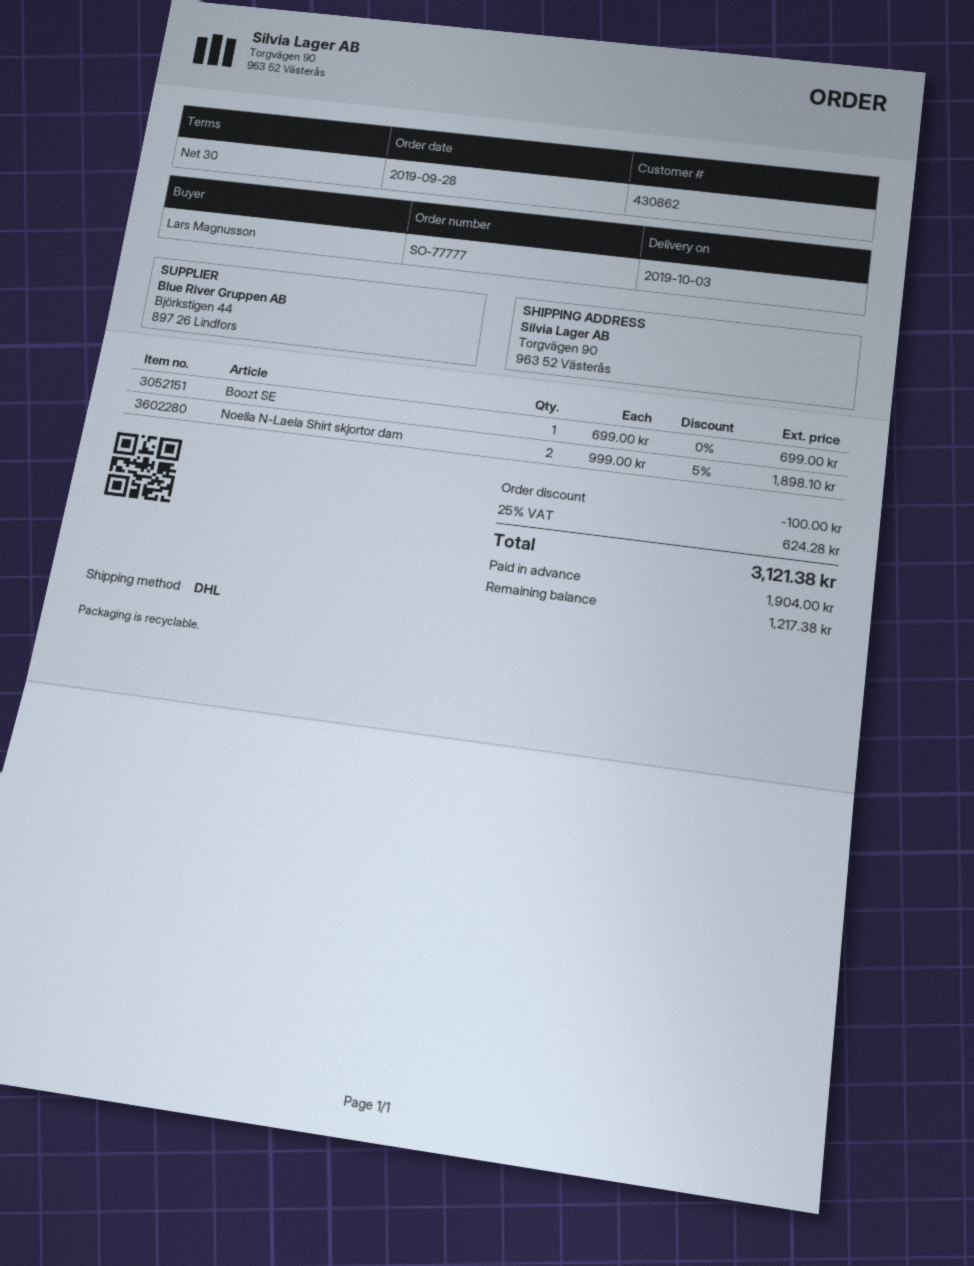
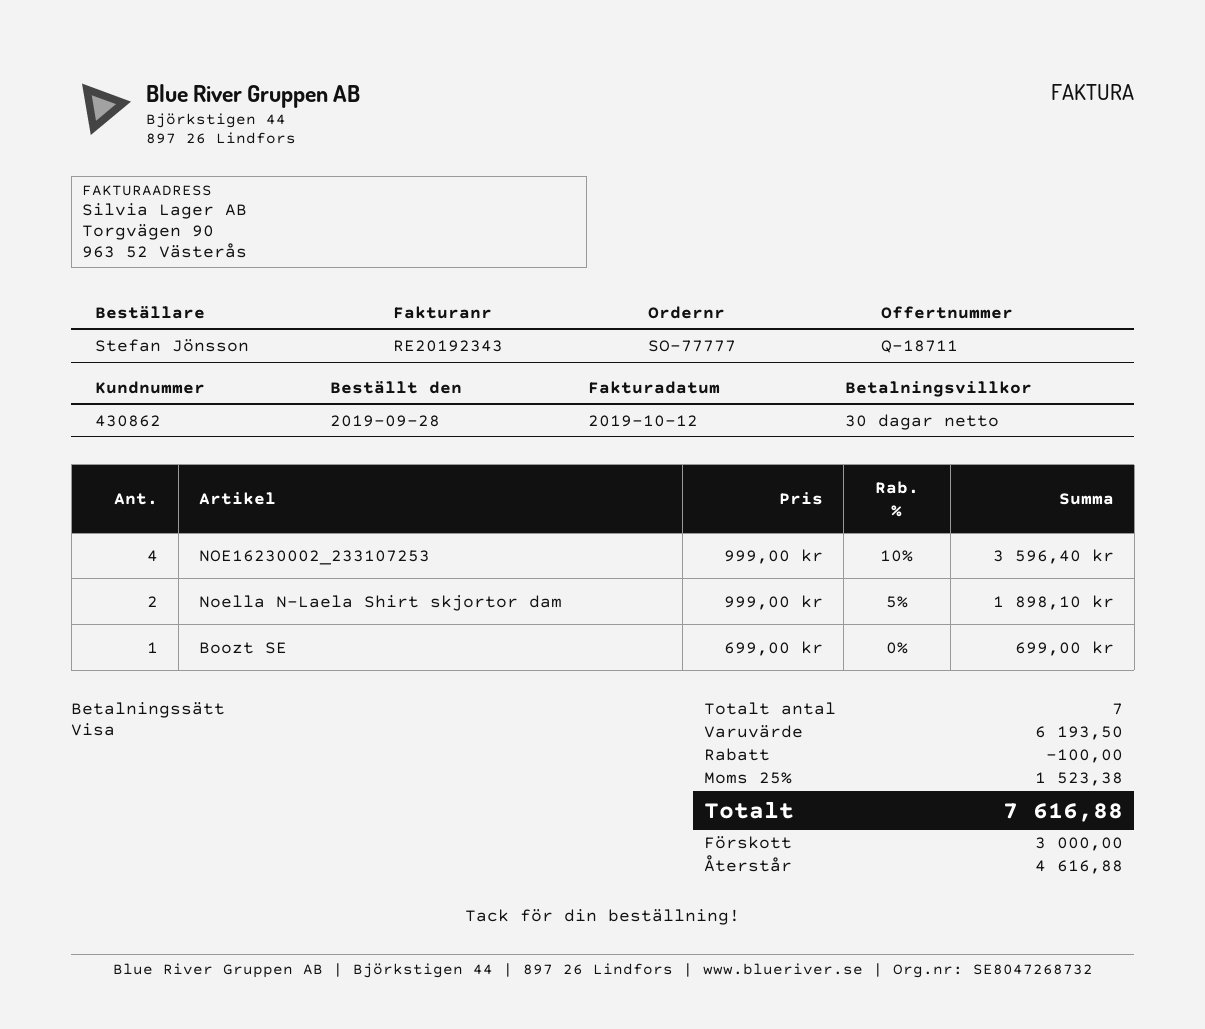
ordered by: Lars Magnusson -> Stefan Jönsson
NOE16230002_233107253: none -> 4 x 999.00 - 10% = 3596.40
tax: 25% = 624.28 -> 25% = 1523.38
total: 3121.38 -> 7616.88
deposit: 1904.00 -> 3000.00
balance: 1217.38 -> 4616.88

